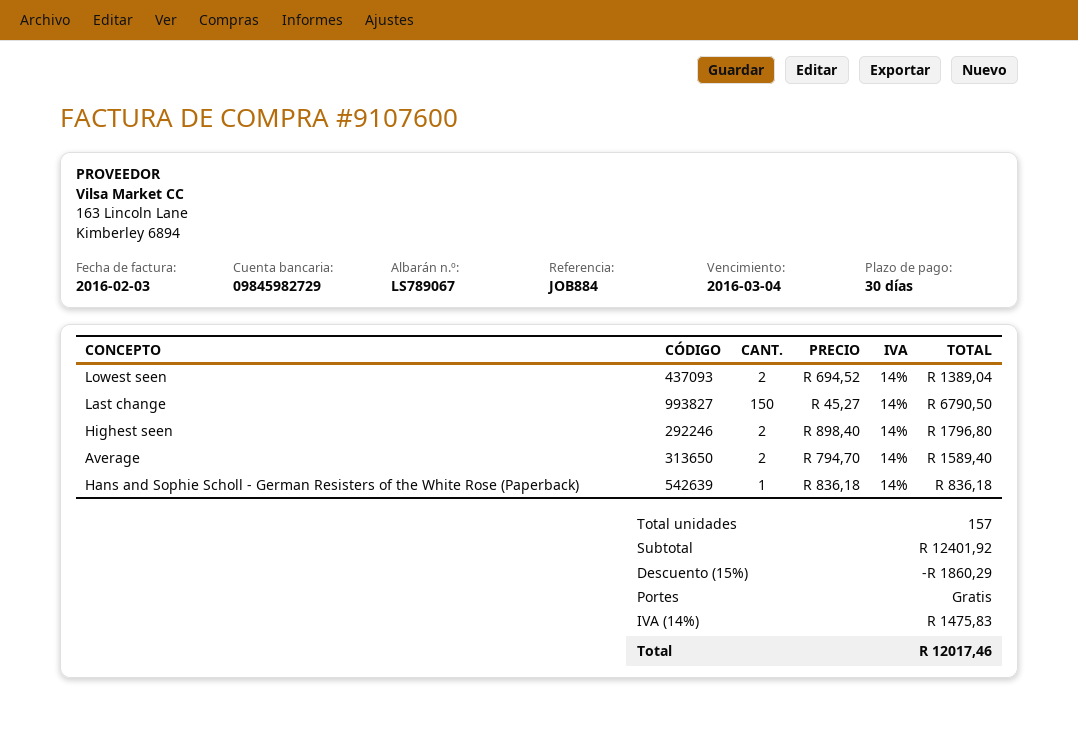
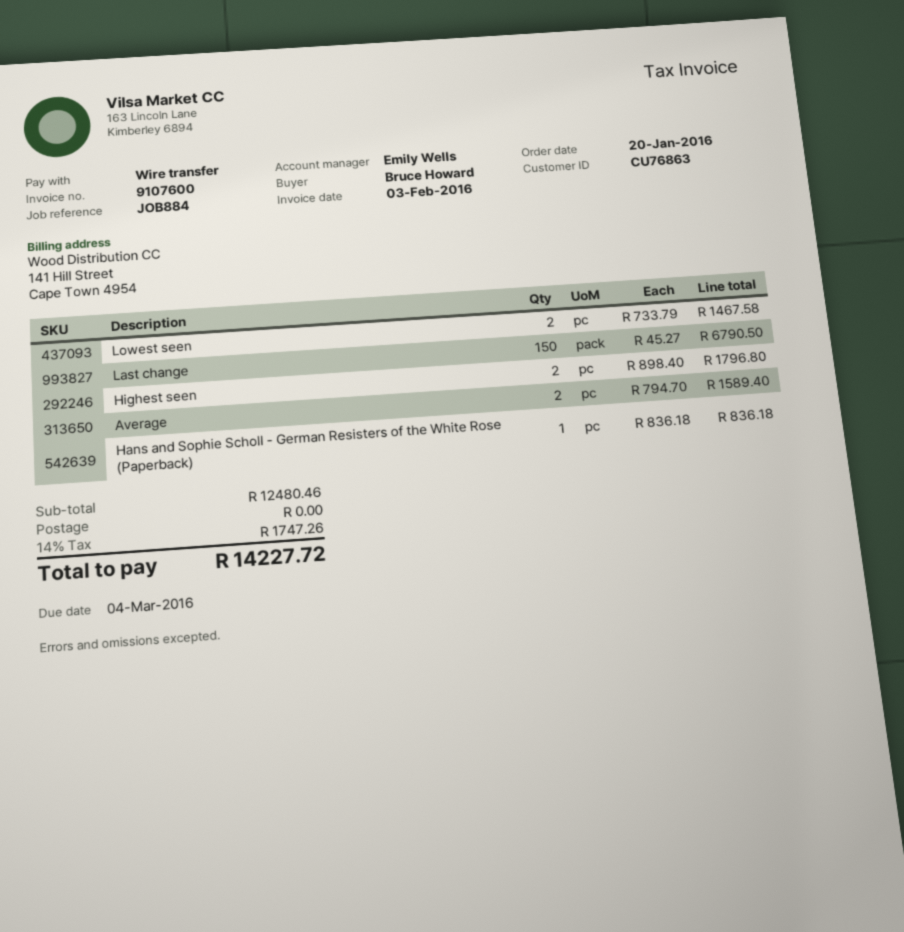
Lowest seen: 2 x 694.52 = 1389.04 -> 2 x 733.79 = 1467.58
subtotal: 12401.92 -> 12480.46
discount: 15% = 1860.29 -> none
tax: 14% = 1475.83 -> 14% = 1747.26
total: 12017.46 -> 14227.72

